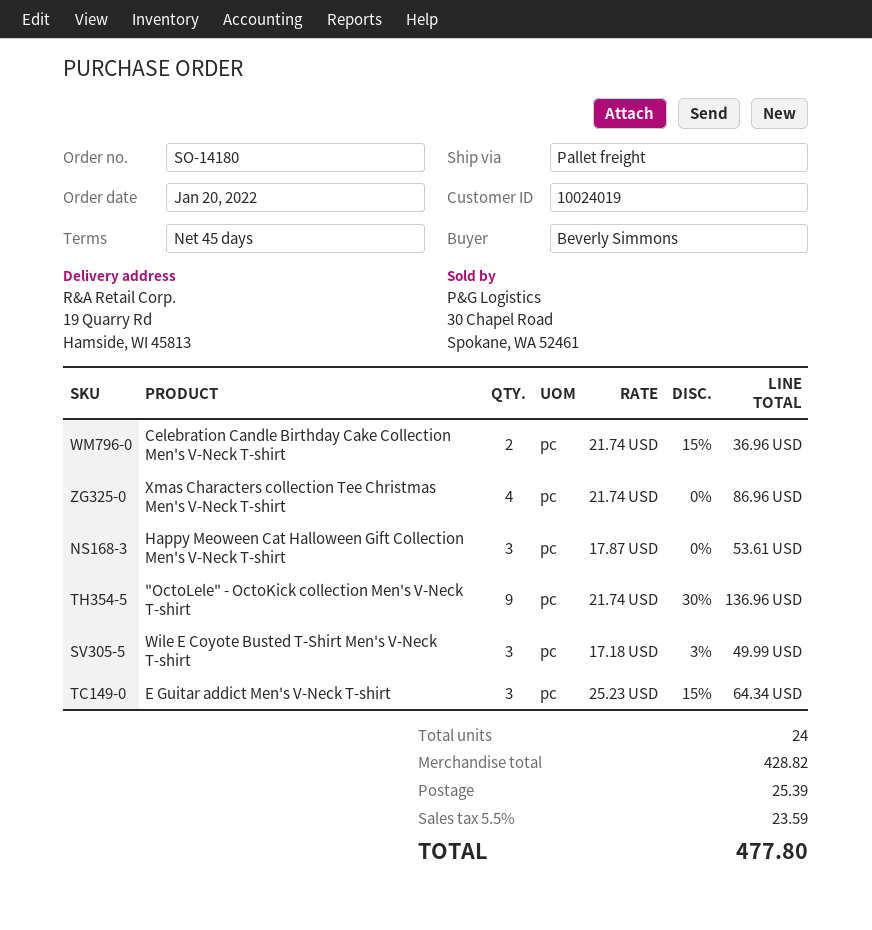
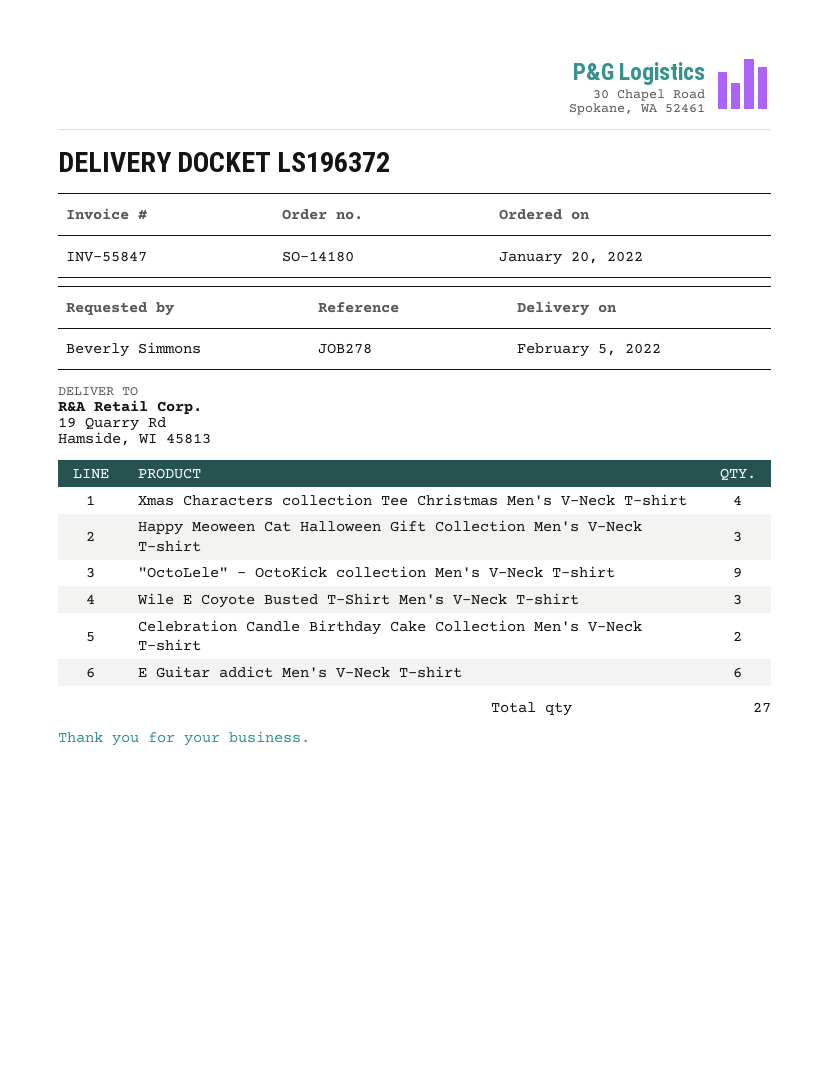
E Guitar addict Men's V-Neck T-shirt: 3 -> 6
total quantity: 24 -> 27

